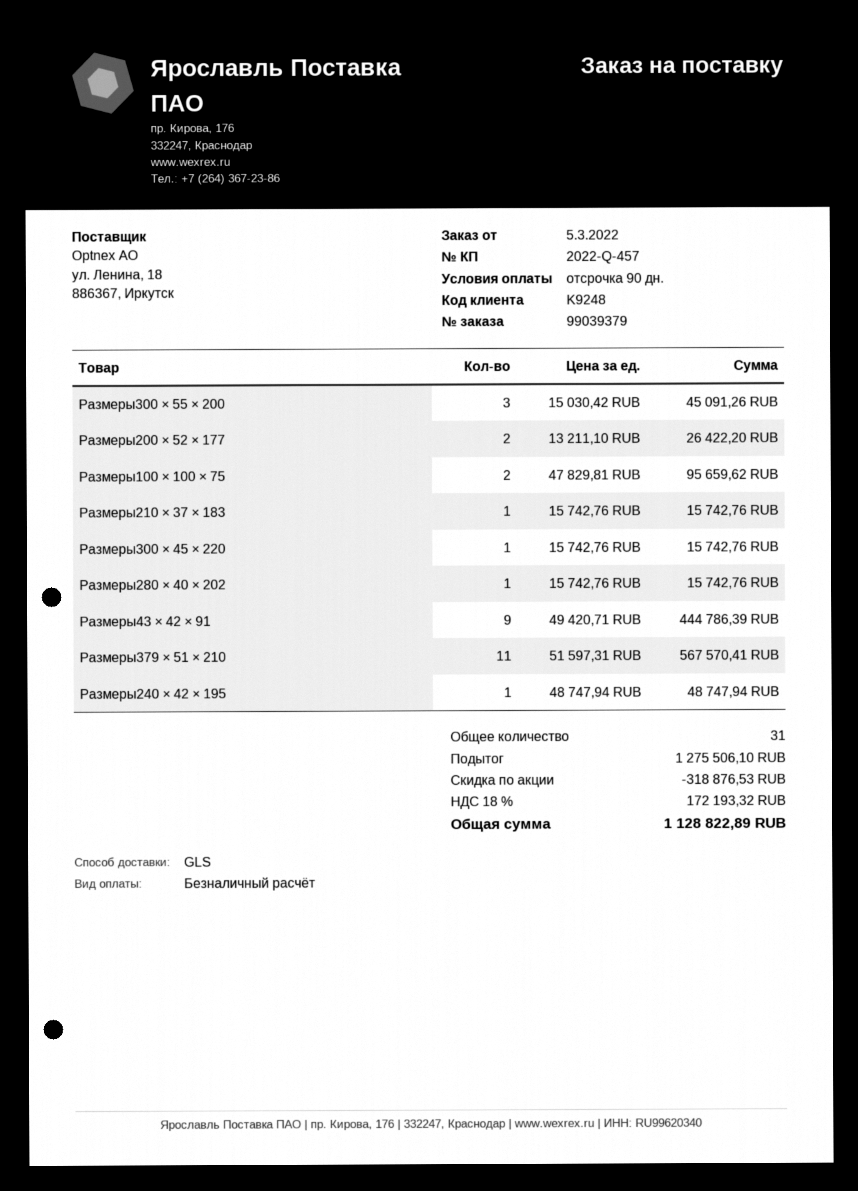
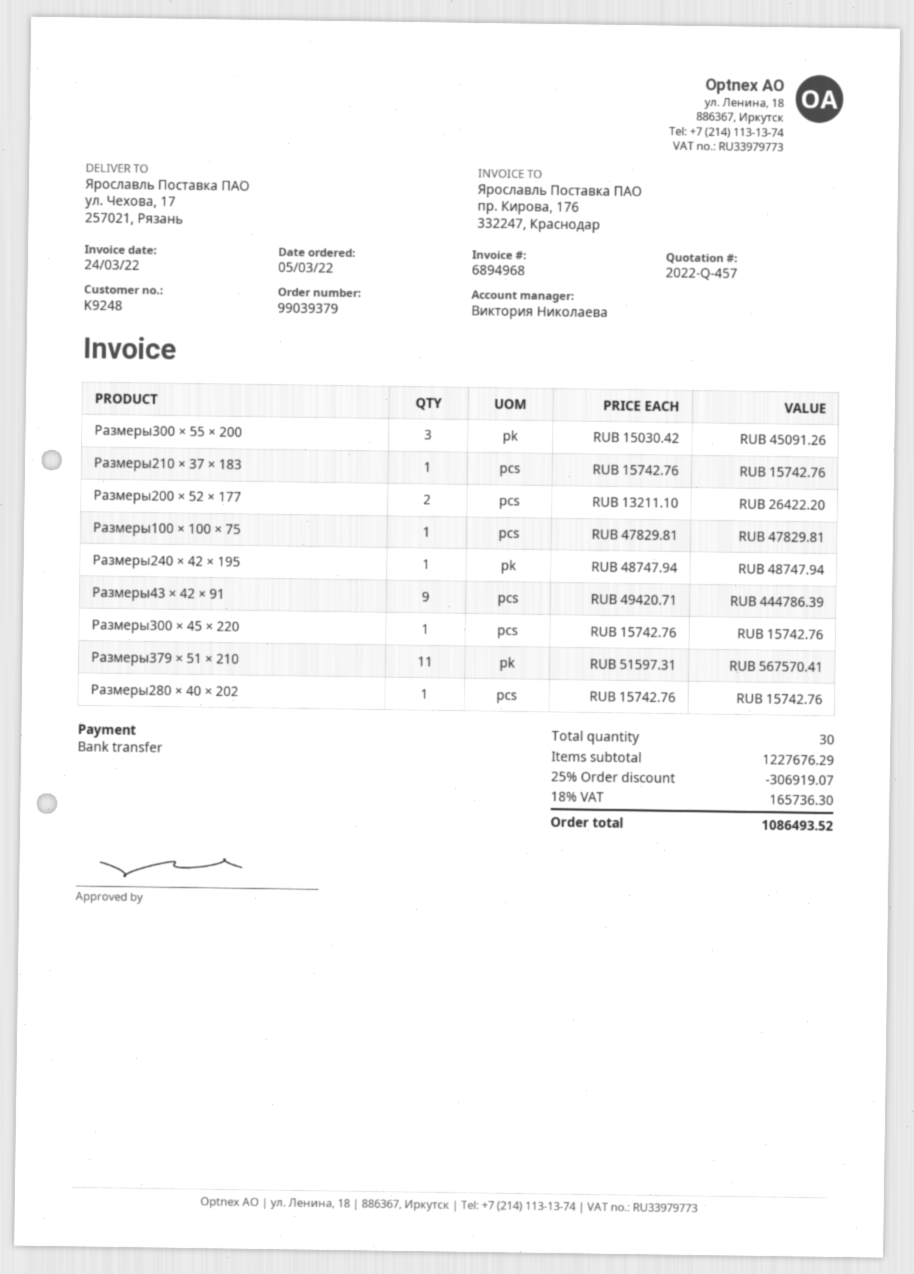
Размеры100 × 100 × 75: 2 x 47829.81 = 95659.62 -> 1 x 47829.81 = 47829.81
total quantity: 31 -> 30
subtotal: 1275506.10 -> 1227676.29
discount: 318876.53 -> 306919.07
tax: 18% = 172193.32 -> 18% = 165736.30
total: 1128822.89 -> 1086493.52

